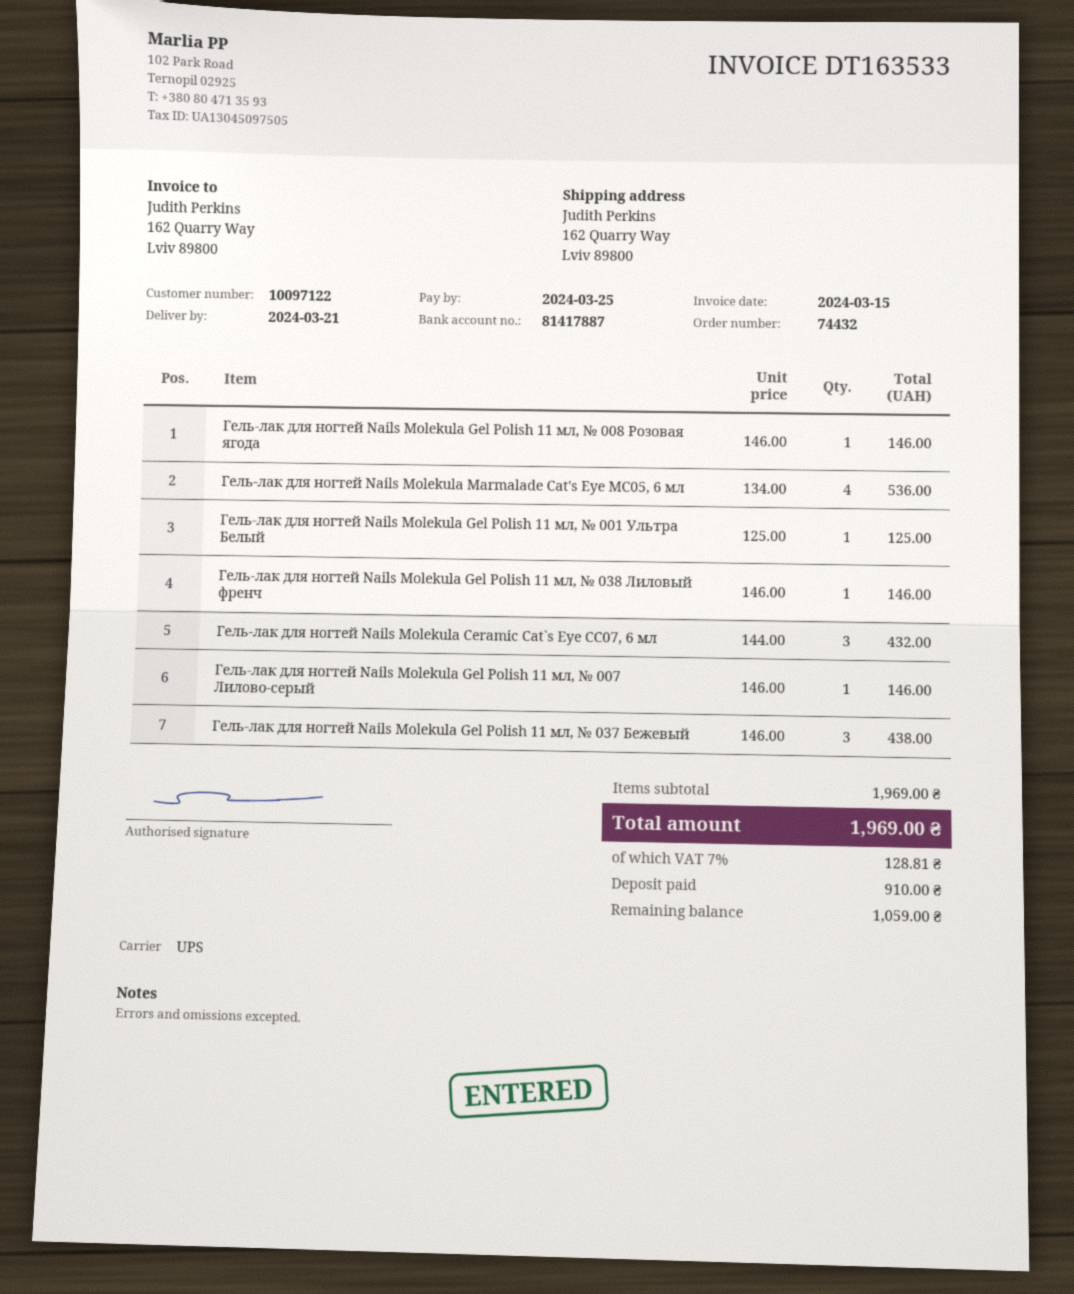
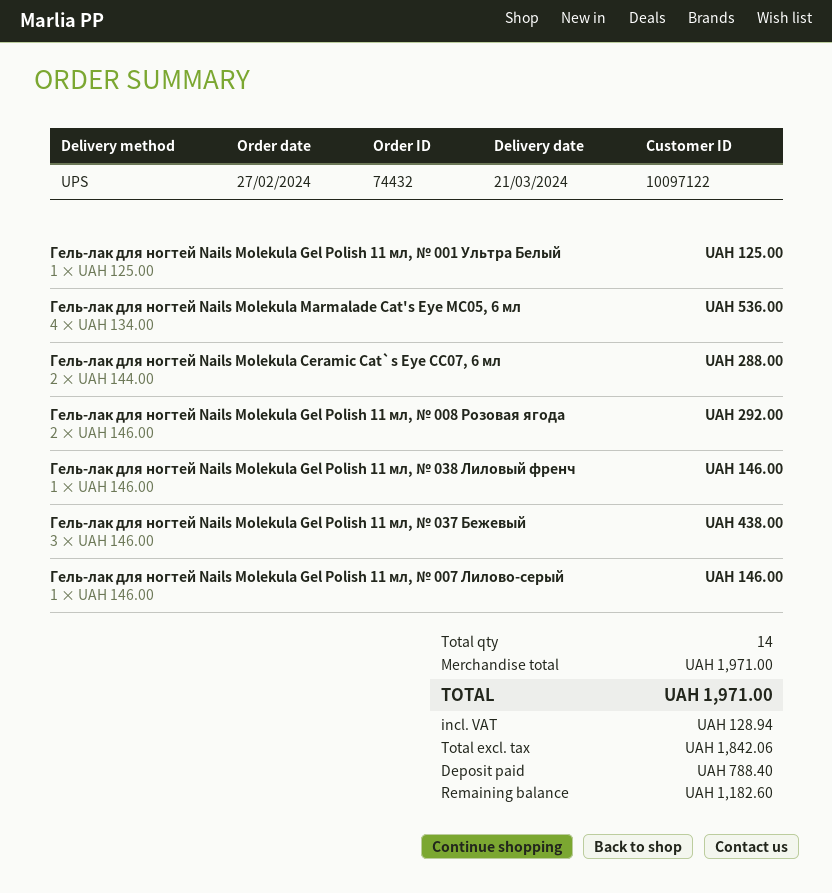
Гель-лак для ногтей Nails Molekula Gel Polish 11 мл, № 008 Розовая ягода: 1 x 146.00 = 146.00 -> 2 x 146.00 = 292.00
Гель-лак для ногтей Nails Molekula Ceramic Cat`s Eye CC07, 6 мл: 3 x 144.00 = 432.00 -> 2 x 144.00 = 288.00
subtotal: 1969.00 -> 1971.00
tax: 128.81 -> 128.94
total: 1969.00 -> 1971.00
deposit: 910.00 -> 788.40
balance: 1059.00 -> 1182.60

